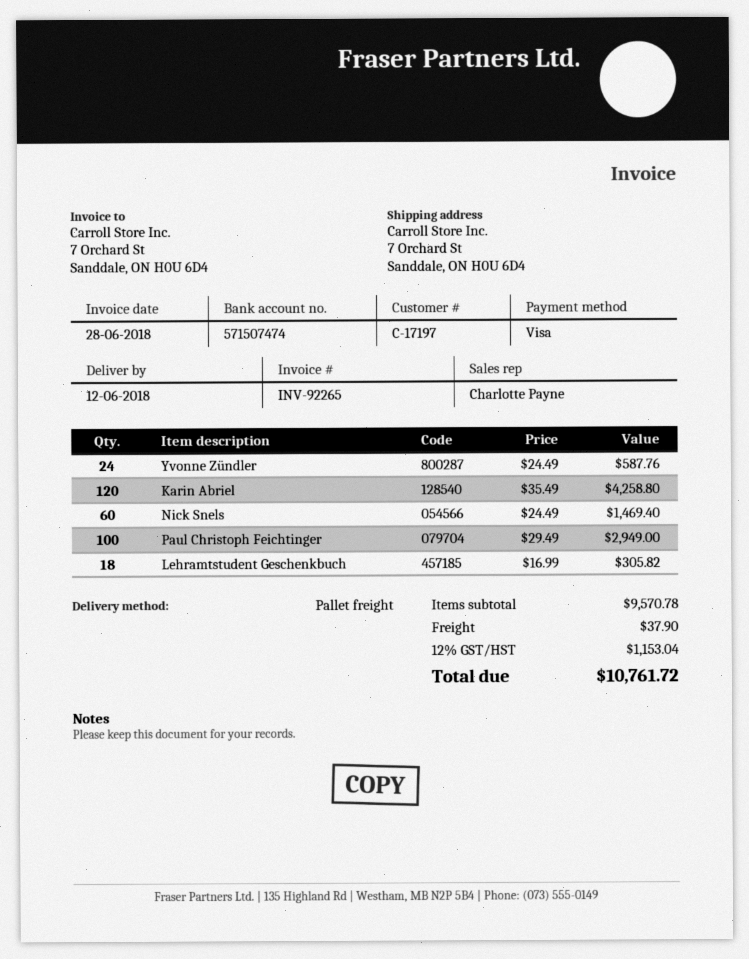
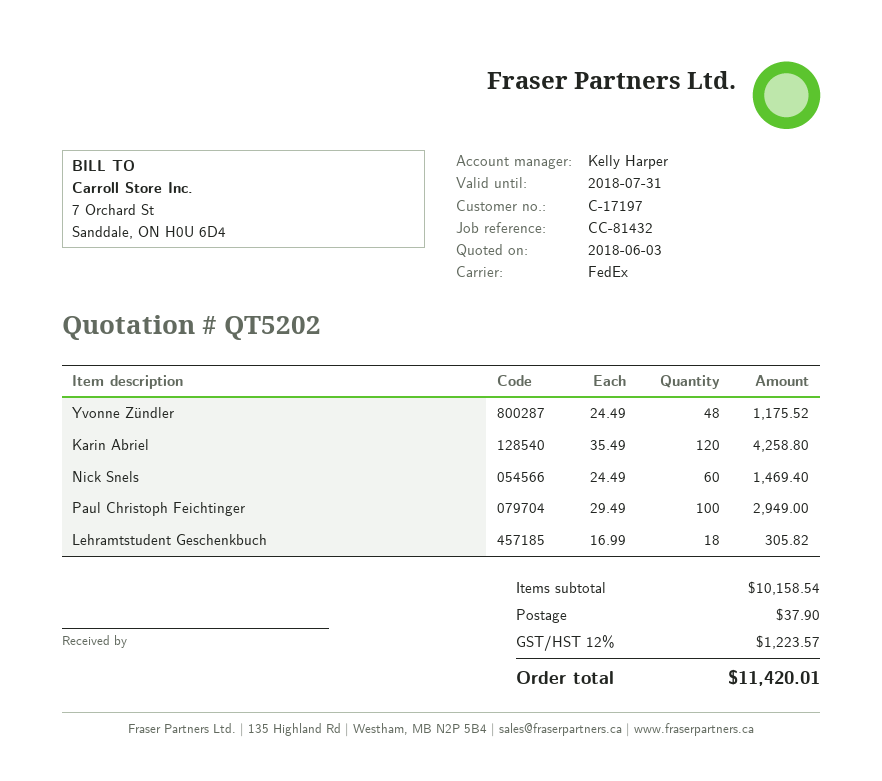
sales rep: Charlotte Payne -> Kelly Harper
shipping method: pallet freight -> FedEx
Yvonne Zündler: 24 x 24.49 = 587.76 -> 48 x 24.49 = 1175.52
subtotal: 9570.78 -> 10158.54
tax: 12% = 1153.04 -> 12% = 1223.57
total: 10761.72 -> 11420.01

